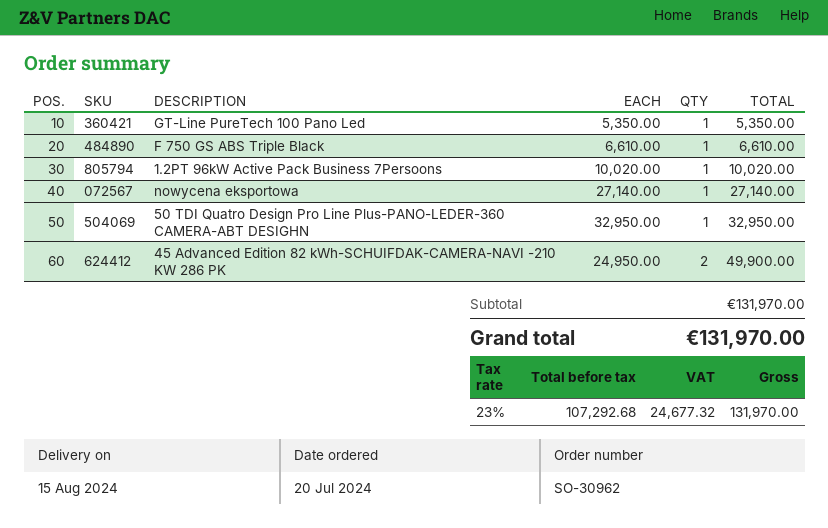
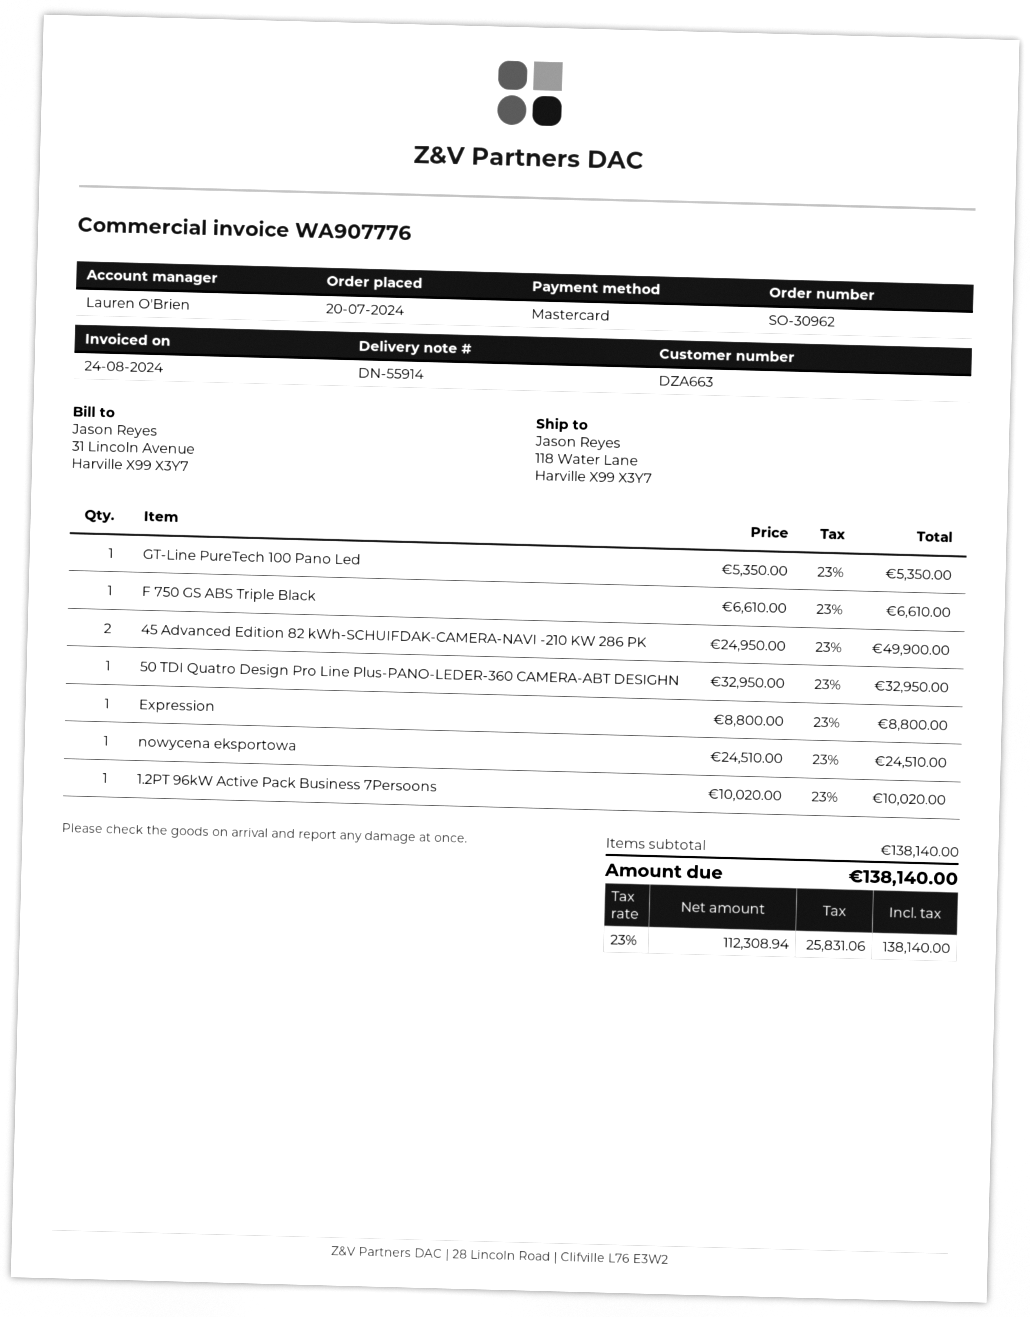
nowycena eksportowa: 1 x 27140.00 = 27140.00 -> 1 x 24510.00 = 24510.00
Expression: none -> 1 x 8800.00 = 8800.00
subtotal: 131970.00 -> 138140.00
net: 107292.68 -> 112308.94
tax: 23% = 24677.32 -> 23% = 25831.06
total: 131970.00 -> 138140.00

